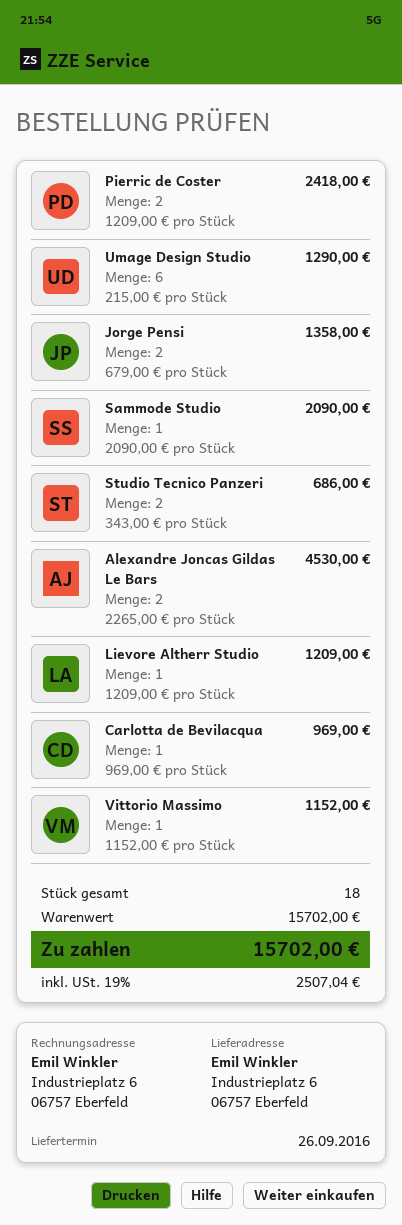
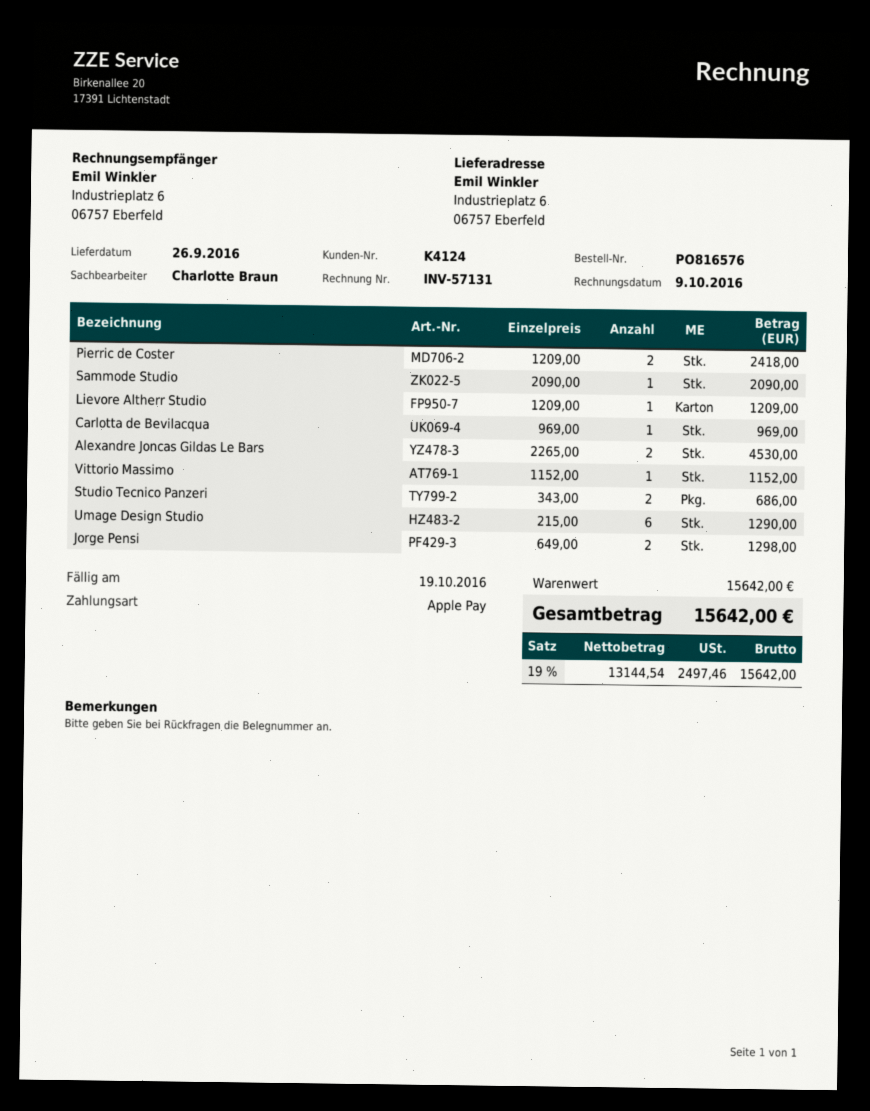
Jorge Pensi: 2 x 679.00 = 1358.00 -> 2 x 649.00 = 1298.00
subtotal: 15702.00 -> 15642.00
tax: 19% = 2507.04 -> 19% = 2497.46
total: 15702.00 -> 15642.00

